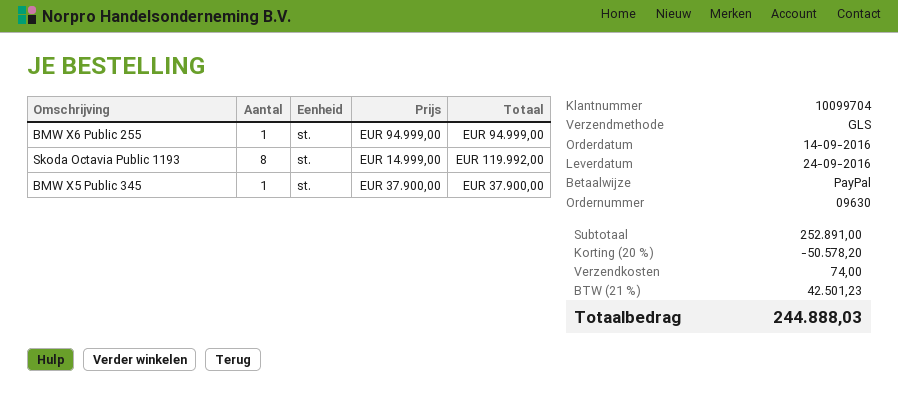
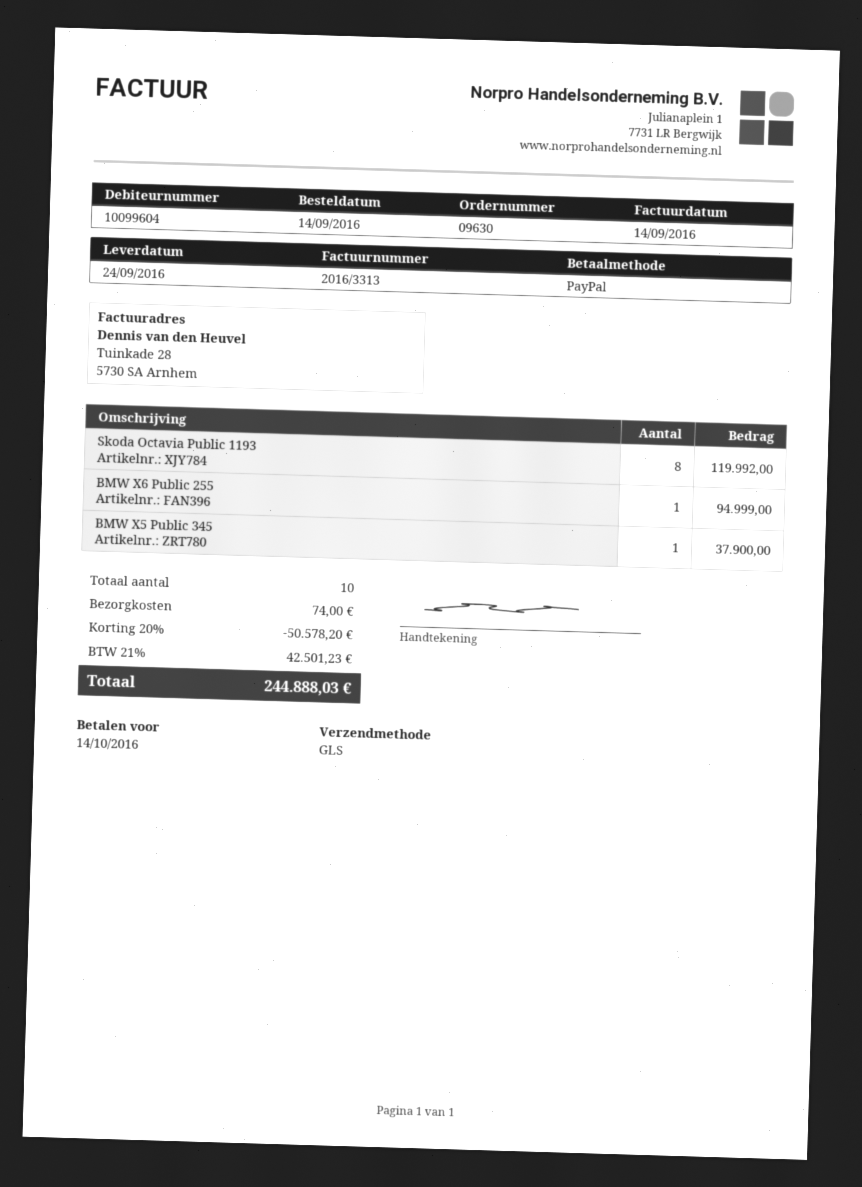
customer number: 10099704 -> 10099604

